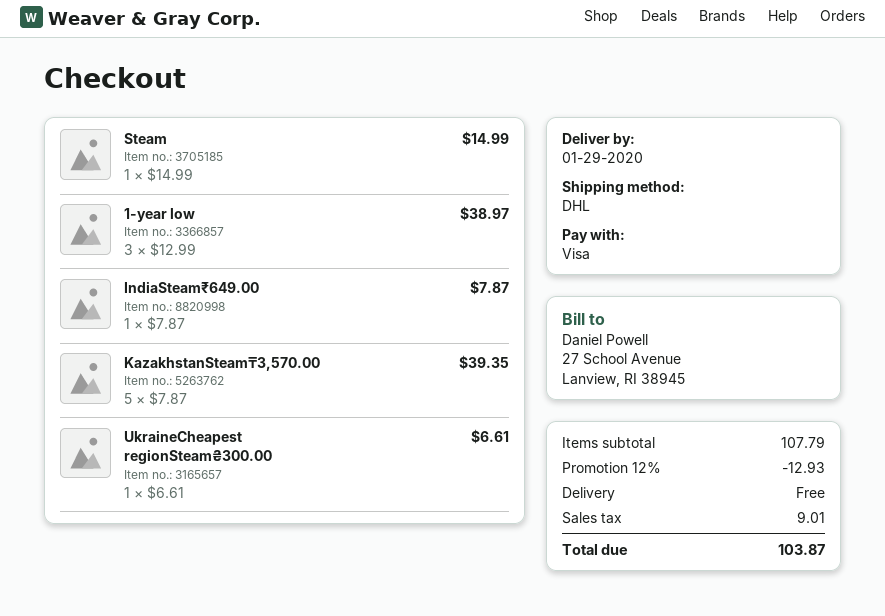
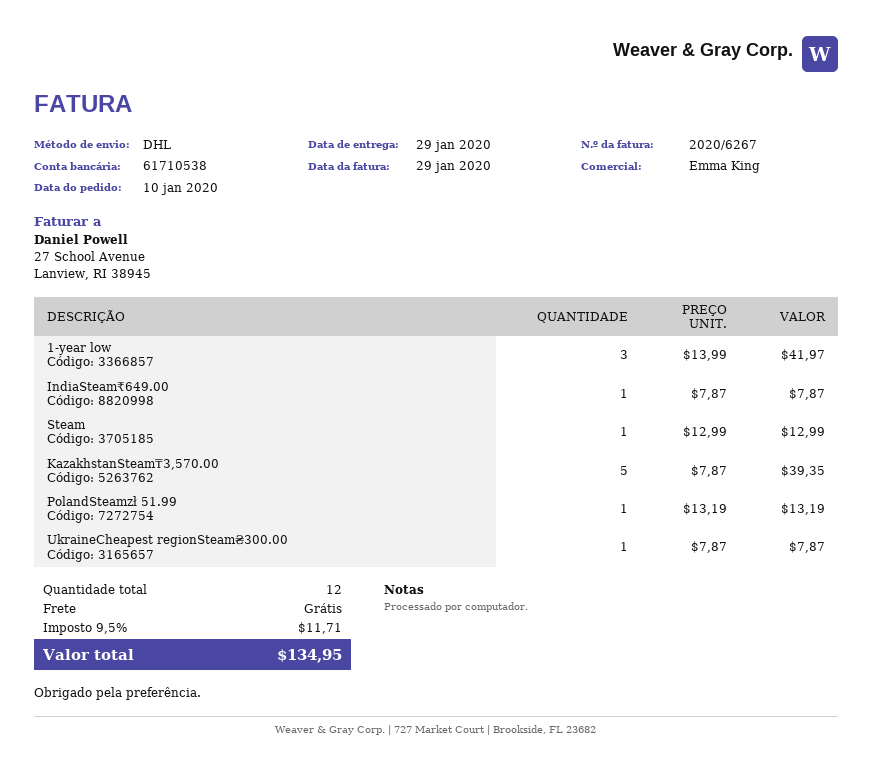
Steam: 1 x 14.99 = 14.99 -> 1 x 12.99 = 12.99
1-year low: 3 x 12.99 = 38.97 -> 3 x 13.99 = 41.97
UkraineCheapest regionSteam₴300.00: 1 x 6.61 = 6.61 -> 1 x 7.87 = 7.87
PolandSteamzł 51.99: none -> 1 x 13.19 = 13.19
discount: 12% = 12.93 -> none
tax: 9.01 -> 11.71
total: 103.87 -> 134.95

